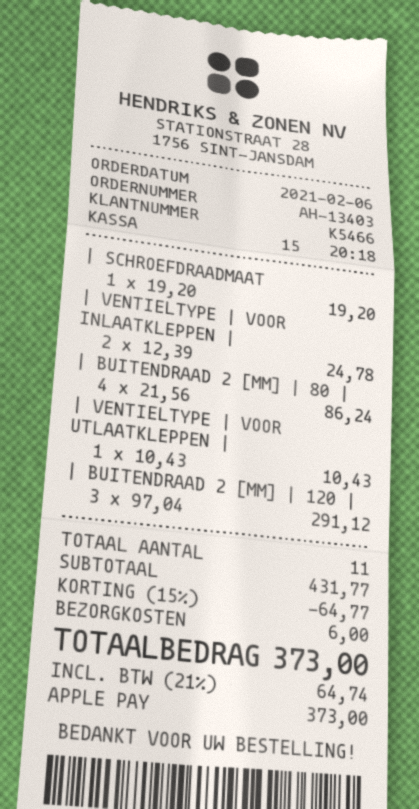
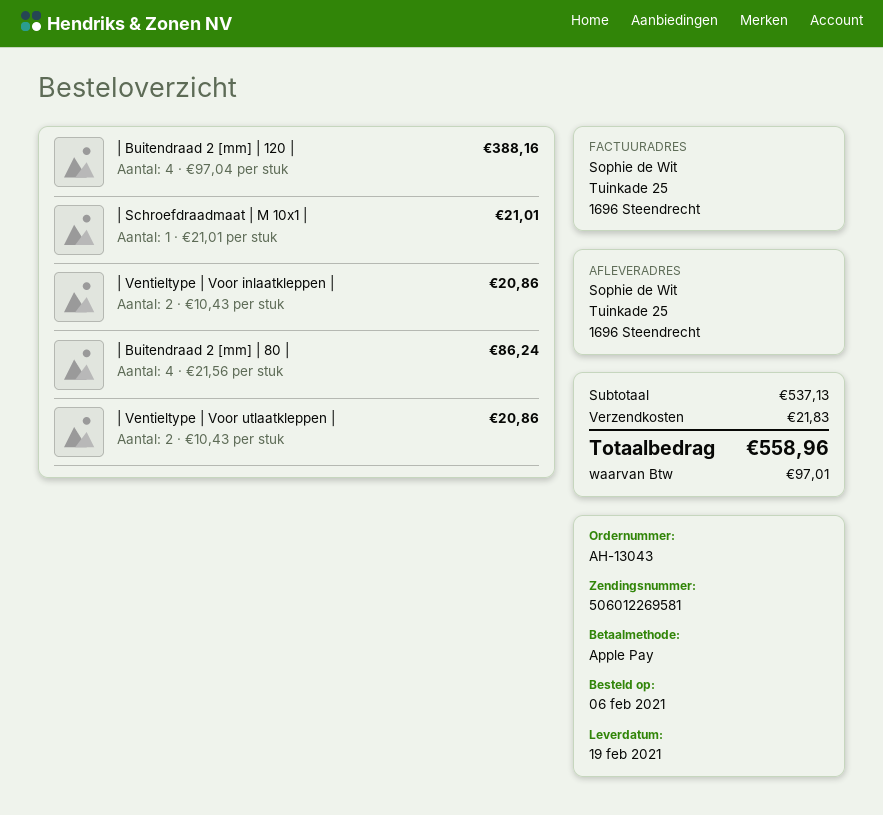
order number: AH-13403 -> AH-13043
| SCHROEFDRAADMAAT: 1 x 19.20 = 19.20 -> 1 x 21.01 = 21.01
| VENTIELTYPE | VOOR INLAATKLEPPEN |: 2 x 12.39 = 24.78 -> 2 x 10.43 = 20.86
| VENTIELTYPE | VOOR UTLAATKLEPPEN |: 1 x 10.43 = 10.43 -> 2 x 10.43 = 20.86
| BUITENDRAAD 2 [MM] | 120 |: 3 x 97.04 = 291.12 -> 4 x 97.04 = 388.16
subtotal: 431.77 -> 537.13
discount: 15% = 64.77 -> none
shipping: 6.00 -> 21.83
tax: 64.74 -> 97.01
total: 373.00 -> 558.96

